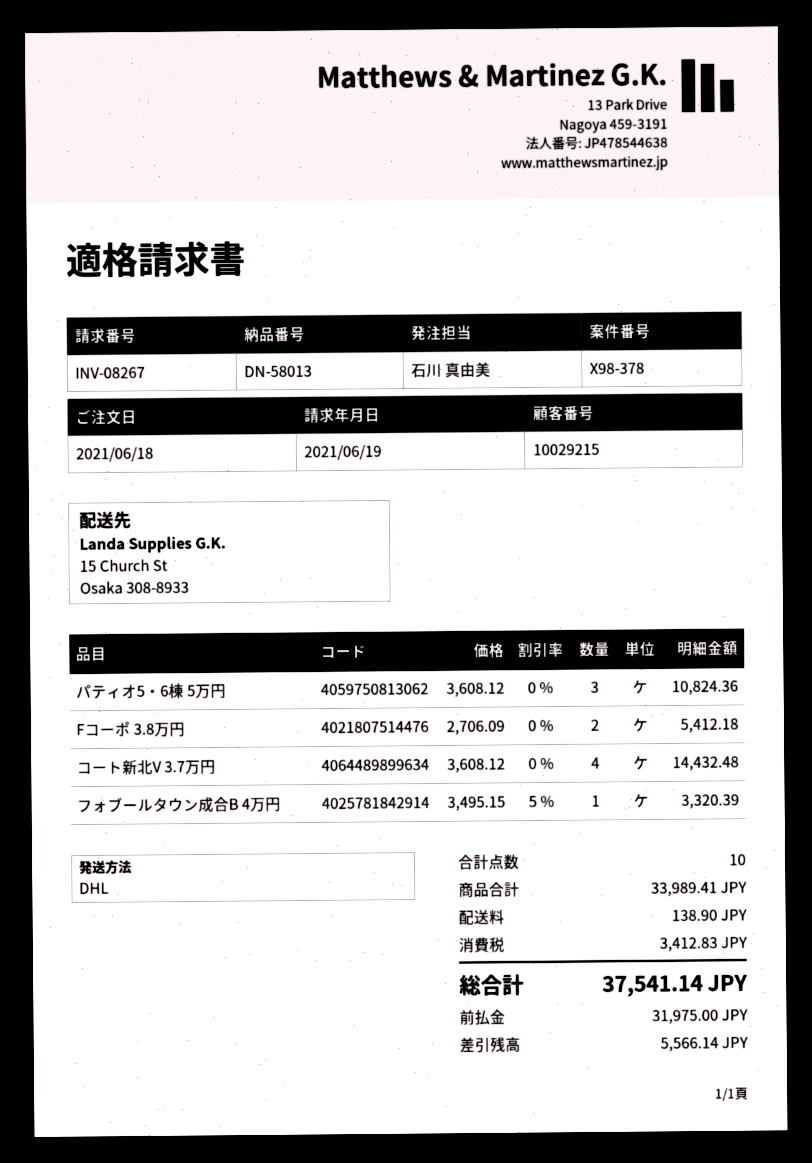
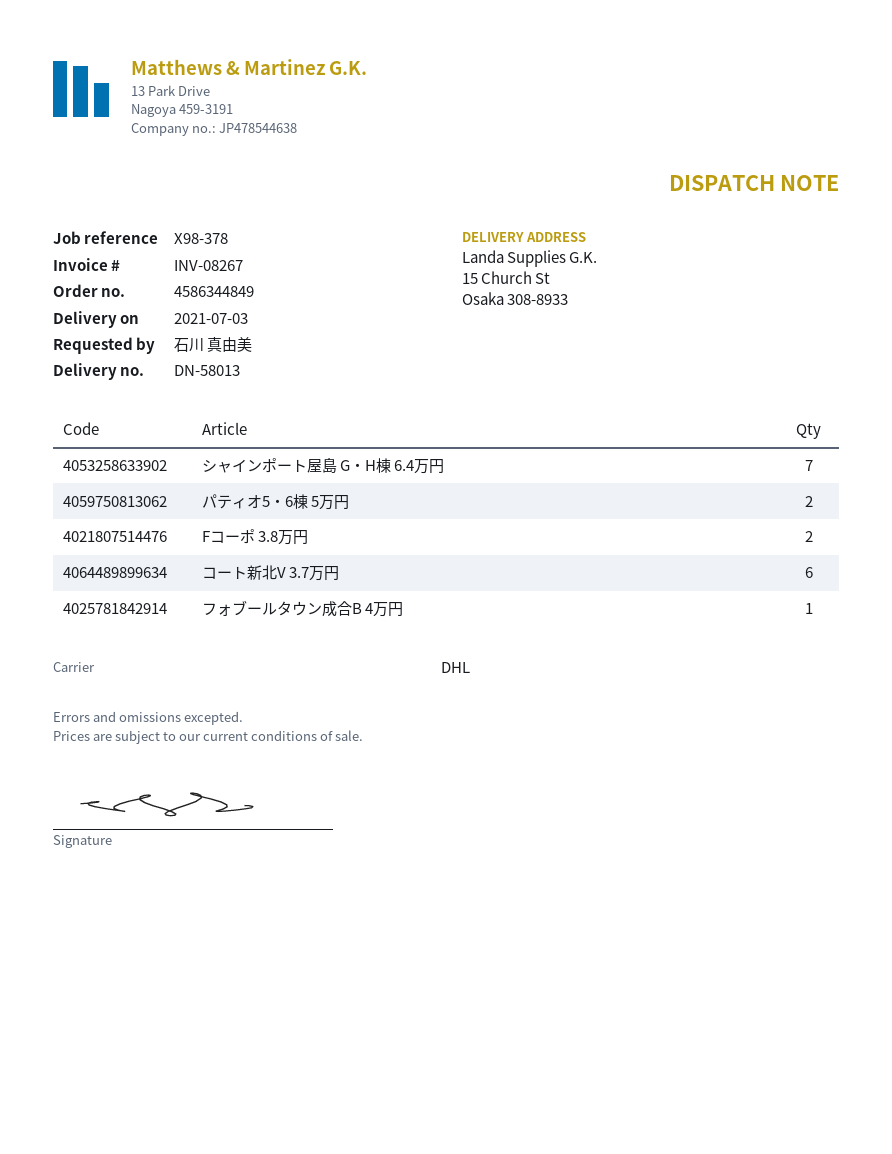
パティオ5・6棟 5万円: 3 -> 2
コート新北V 3.7万円: 4 -> 6
シャインポート屋島 G・H棟 6.4万円: none -> 7

